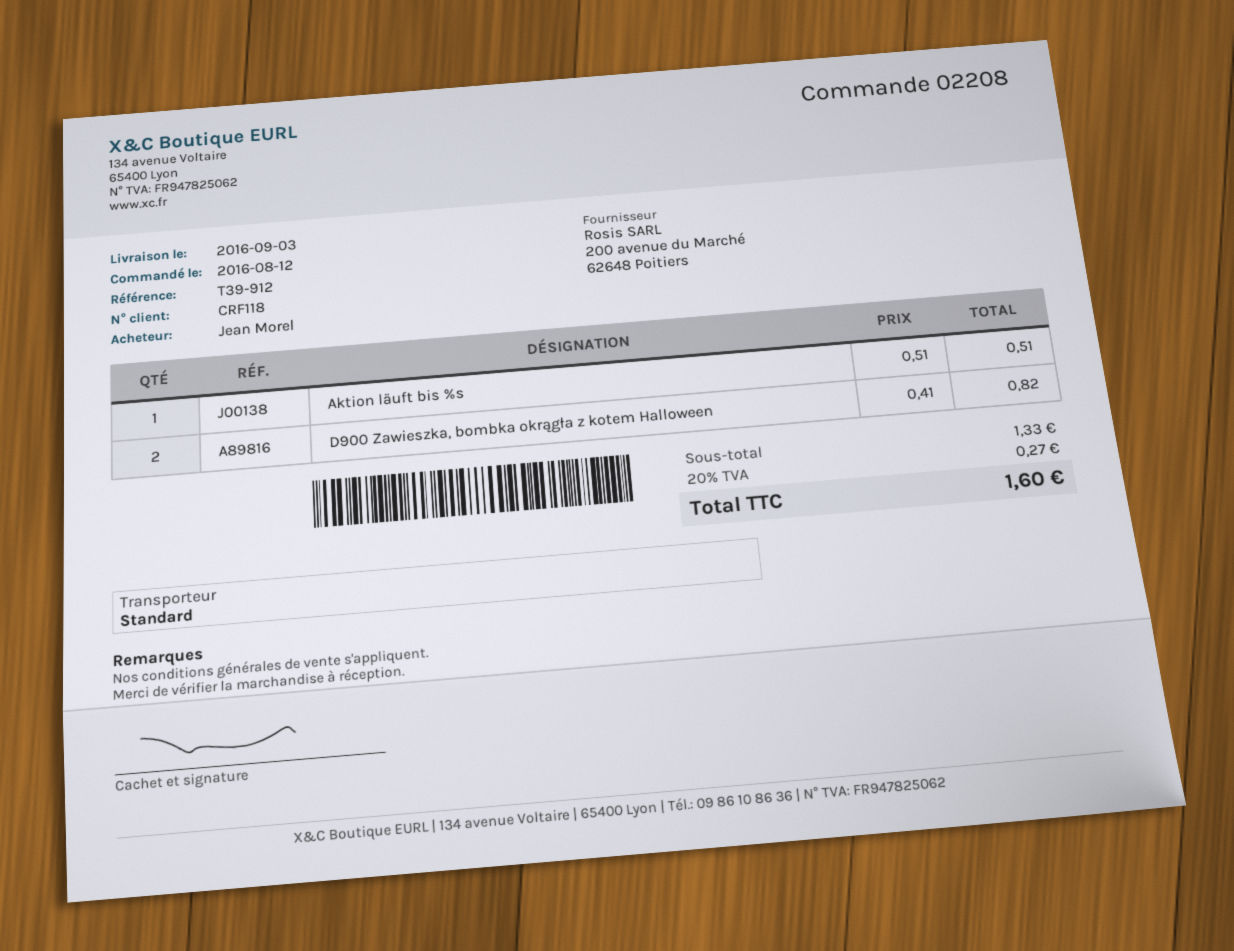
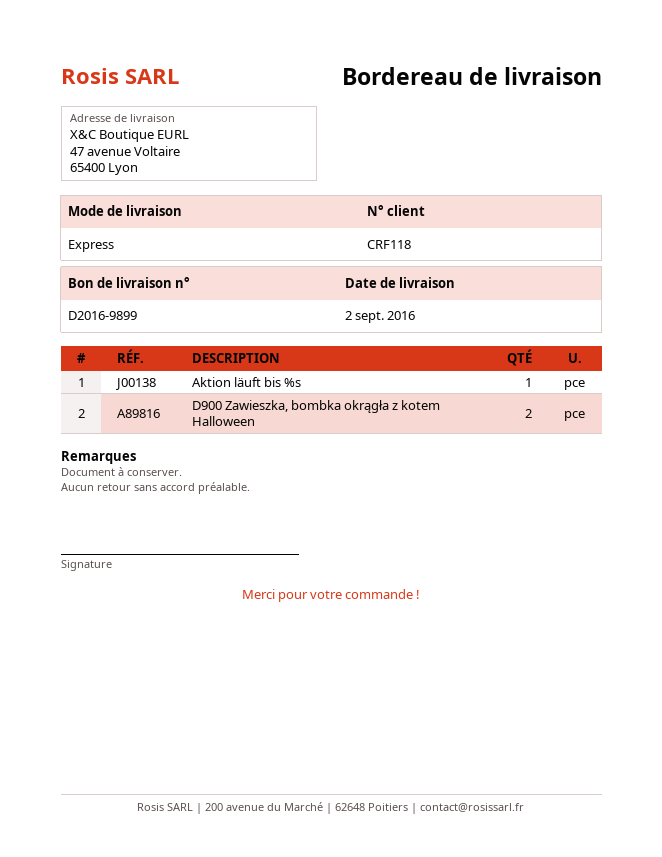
delivery date: 2016-09-03 -> 2016-09-02
shipping method: standard -> express

